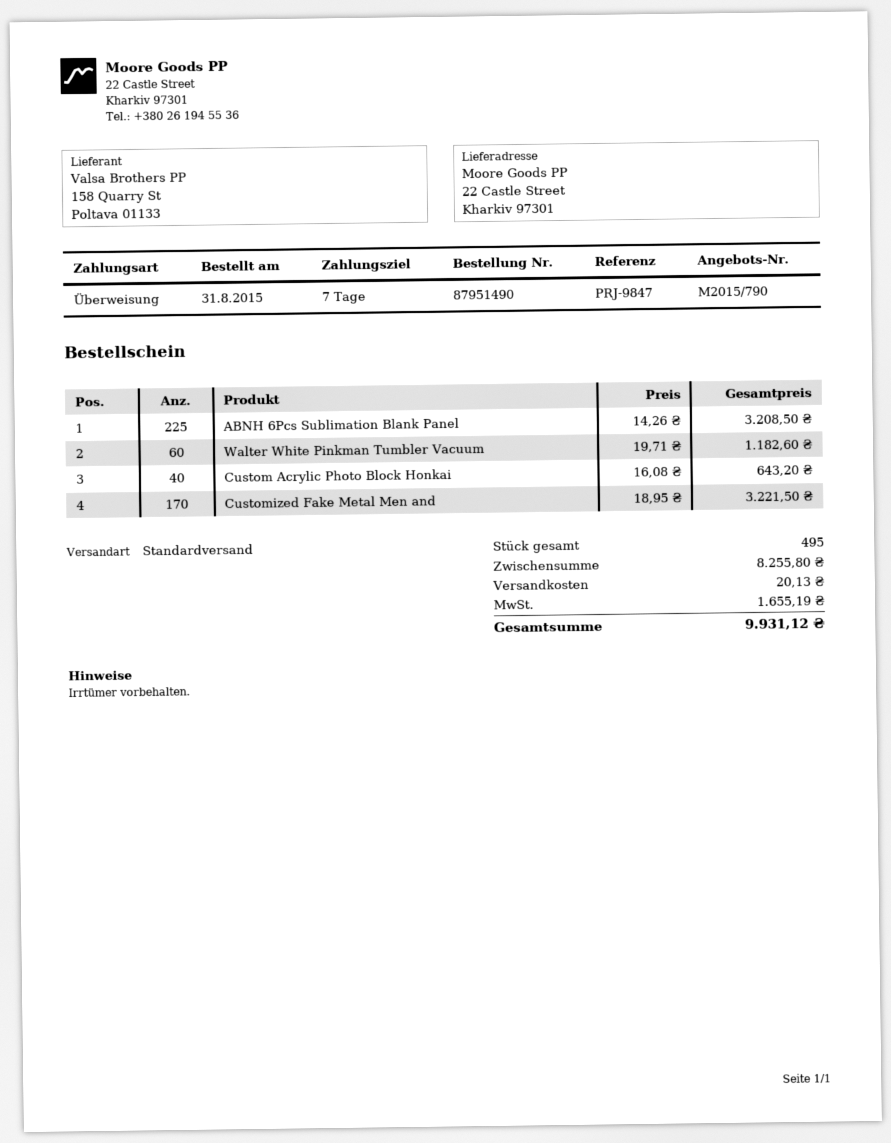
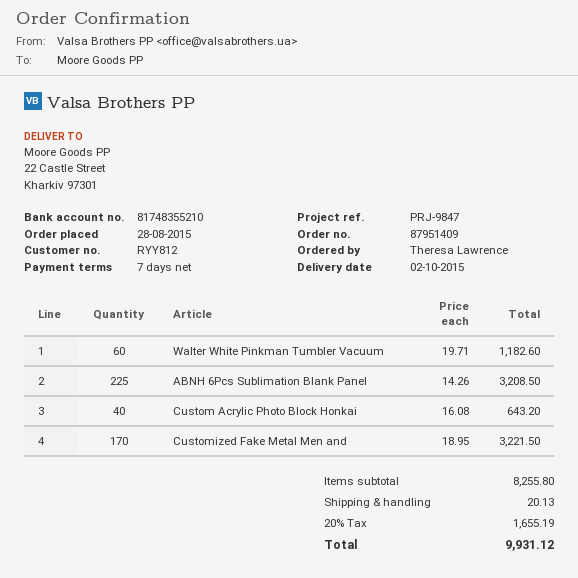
order number: 87951490 -> 87951409
order date: 2015-08-31 -> 2015-08-28

